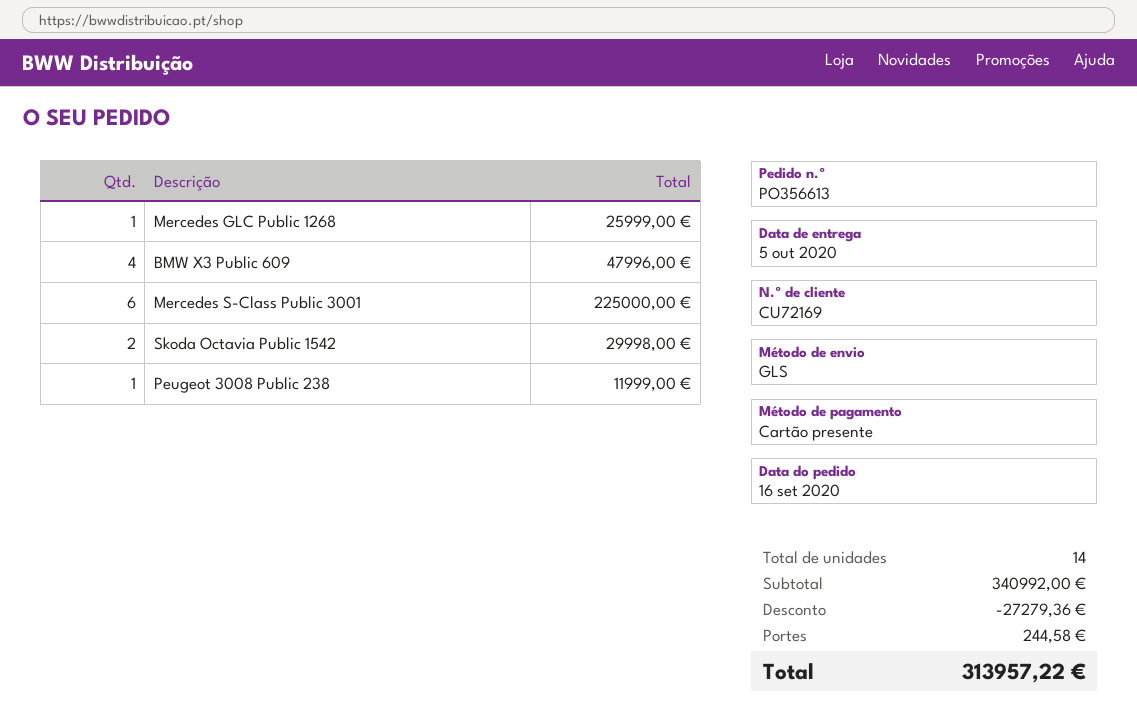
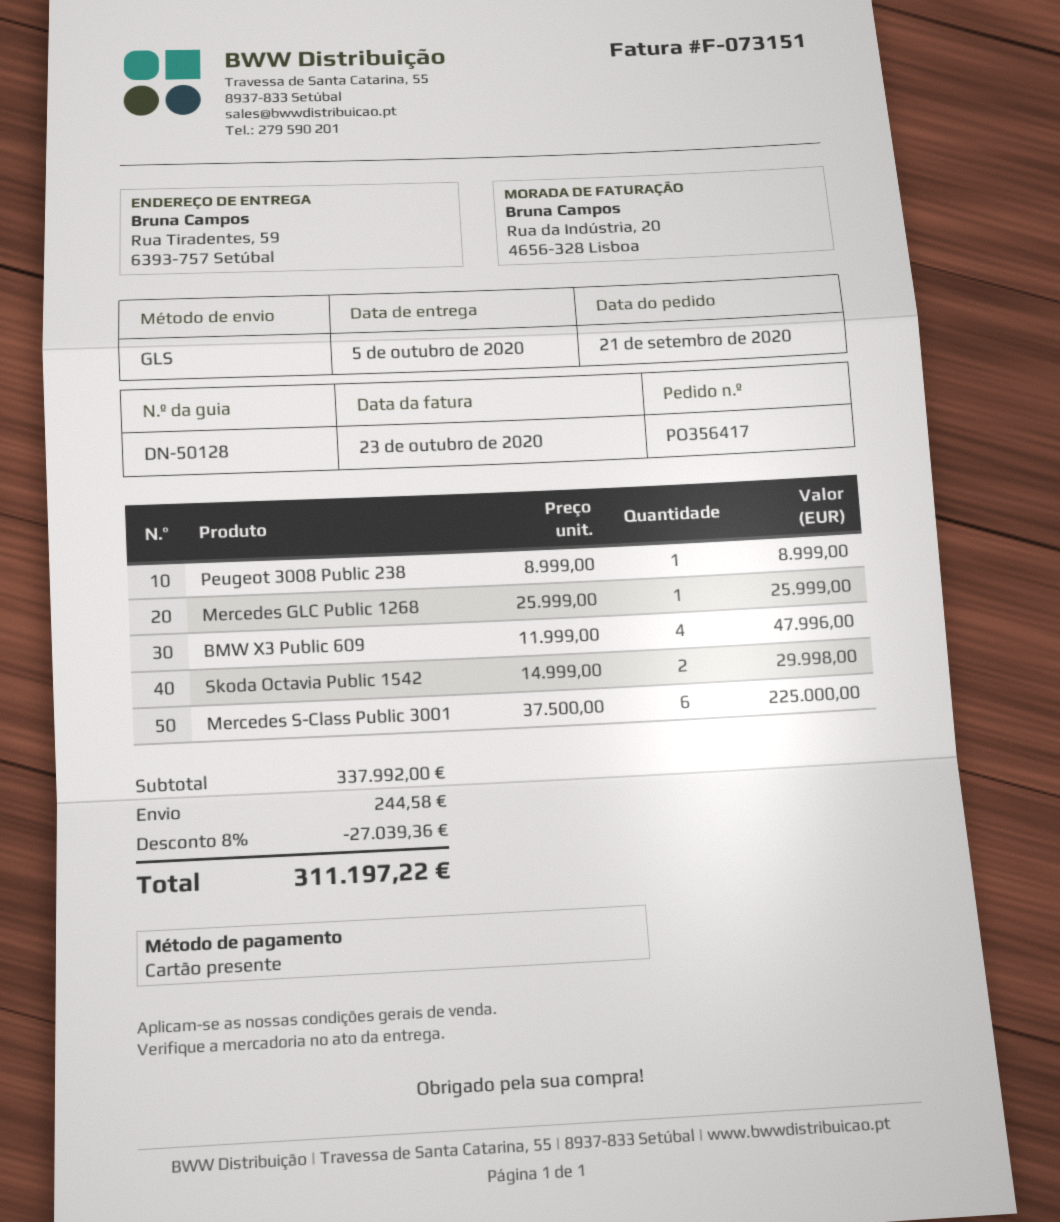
order number: PO356613 -> PO356417
order date: 2020-09-16 -> 2020-09-21
Peugeot 3008 Public 238: 1 for 11999.00 -> 1 for 8999.00
subtotal: 340992.00 -> 337992.00
discount: 27279.36 -> 27039.36
total: 313957.22 -> 311197.22

